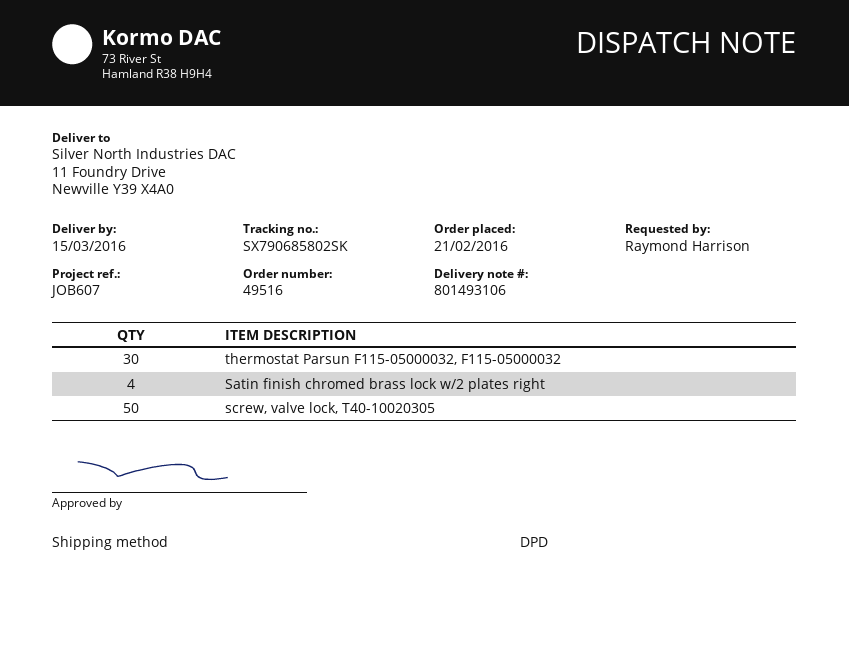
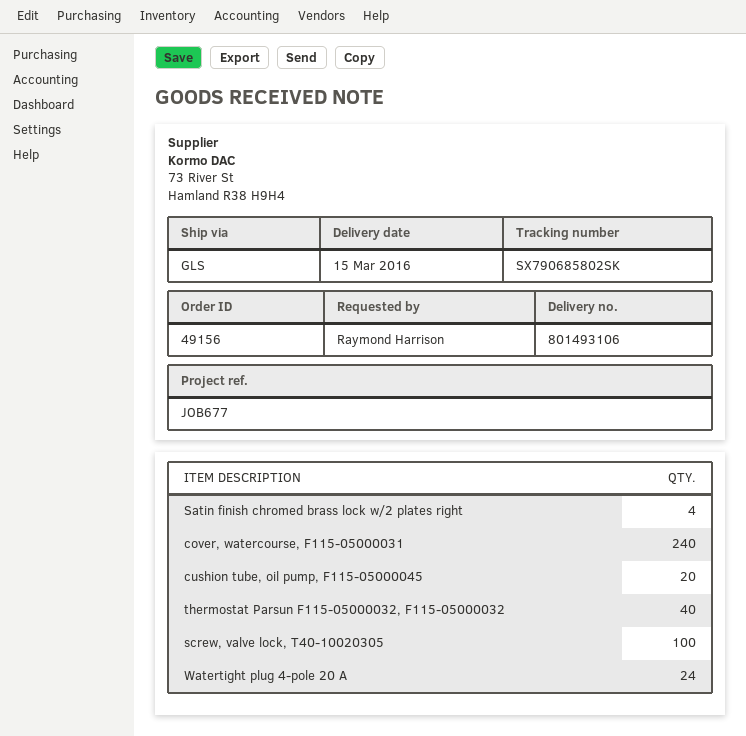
order number: 49516 -> 49156
reference: JOB607 -> JOB677
shipping method: DPD -> GLS
thermostat Parsun F115-05000032, F115-05000032: 30 -> 40
screw, valve lock, T40-10020305: 50 -> 100
cover, watercourse, F115-05000031: none -> 240
cushion tube, oil pump, F115-05000045: none -> 20
Watertight plug 4-pole 20 A: none -> 24

